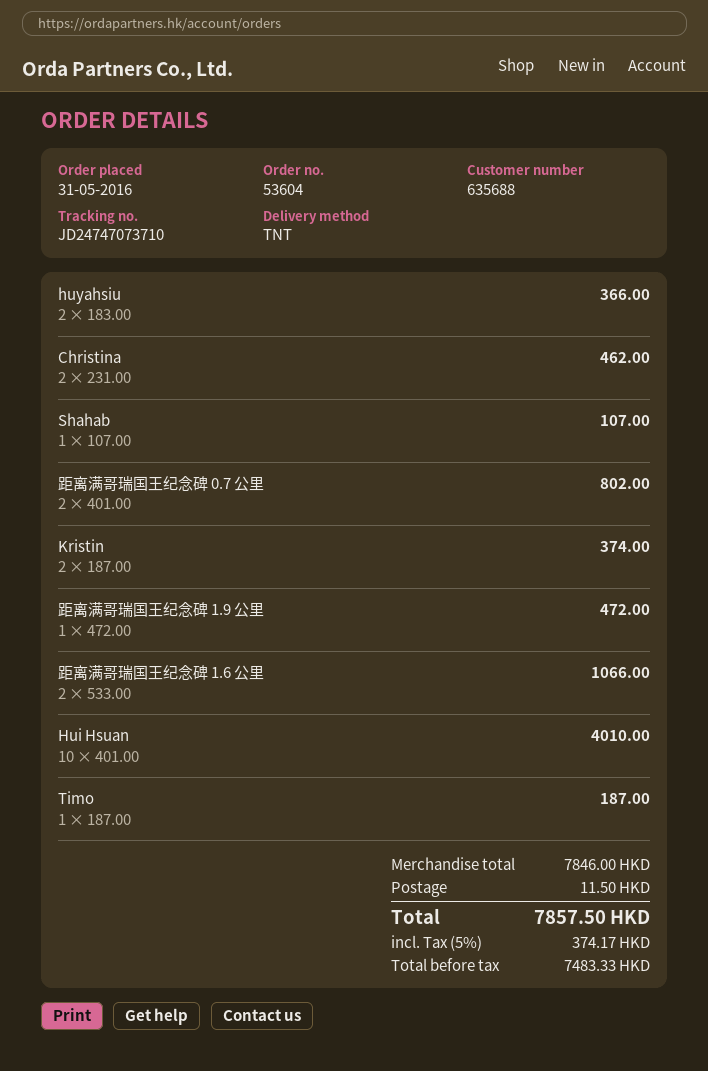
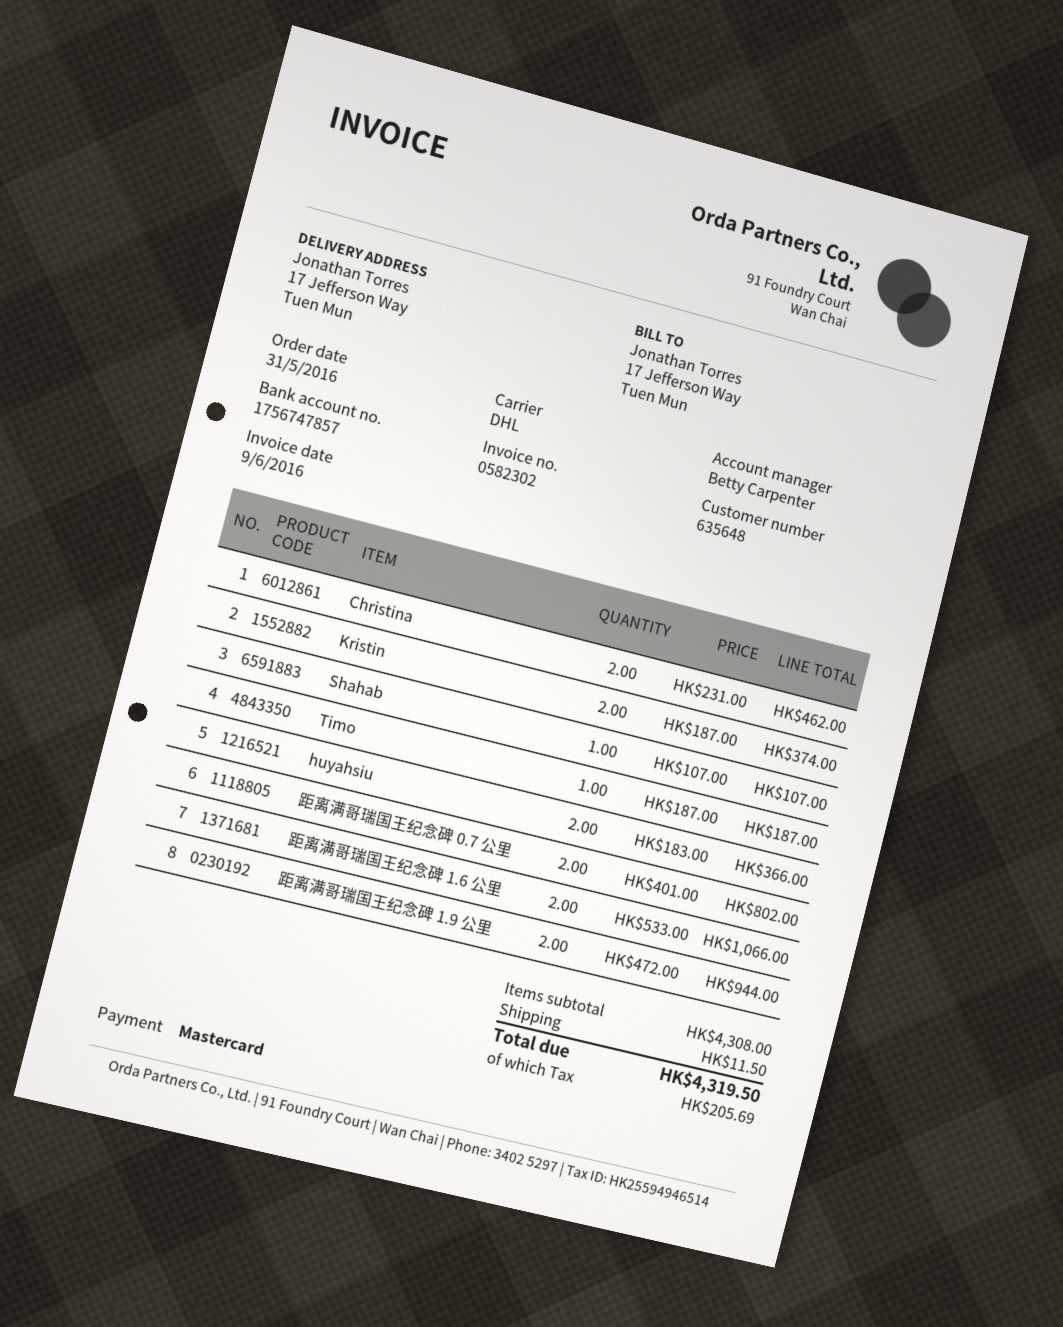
customer number: 635688 -> 635648
shipping method: TNT -> DHL
距离满哥瑞国王纪念碑 1.9 公里: 1 x 472.00 = 472.00 -> 2 x 472.00 = 944.00
Hui Hsuan: 10 x 401.00 = 4010.00 -> none
subtotal: 7846.00 -> 4308.00
tax: 374.17 -> 205.69
total: 7857.50 -> 4319.50

